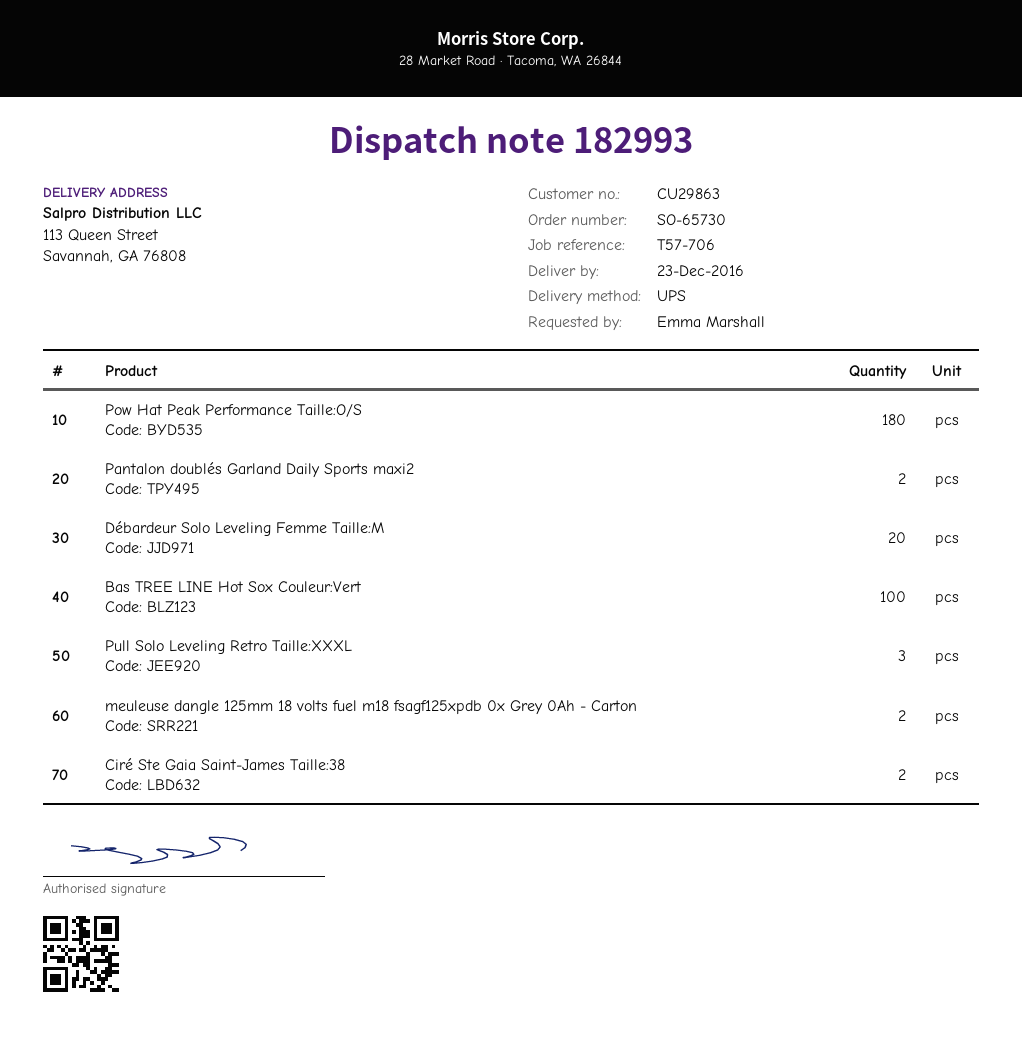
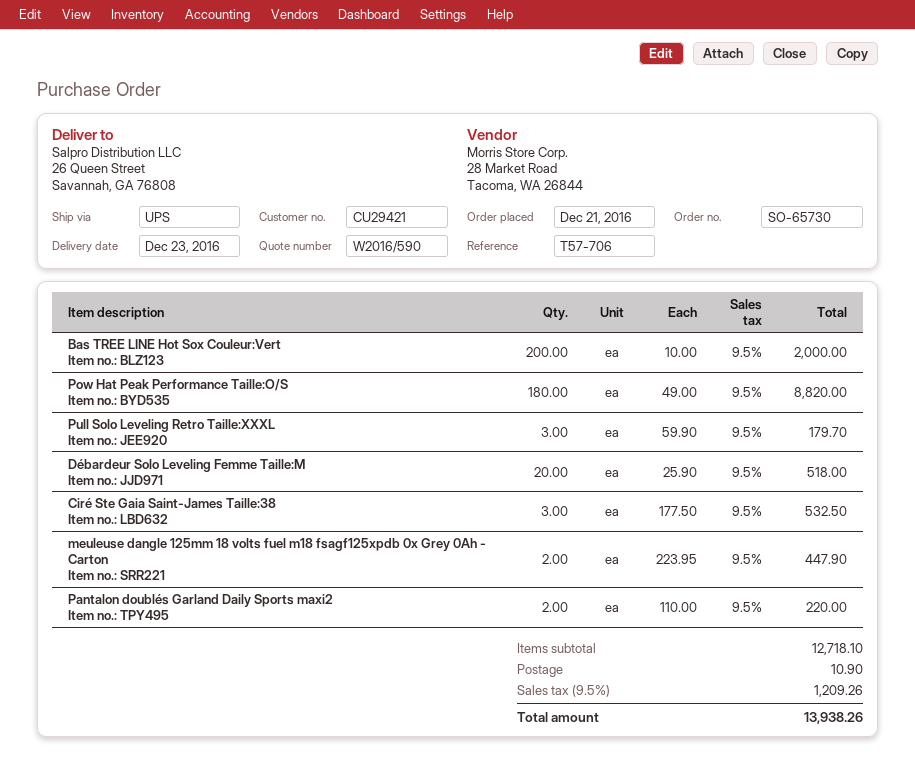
customer number: CU29863 -> CU29421
ship to: 113 Queen Street, Savannah, GA 76808 -> 26 Queen Street, Savannah, GA 76808
Bas TREE LINE Hot Sox Couleur:Vert: 100 -> 200
Ciré Ste Gaia Saint-James Taille:38: 2 -> 3

